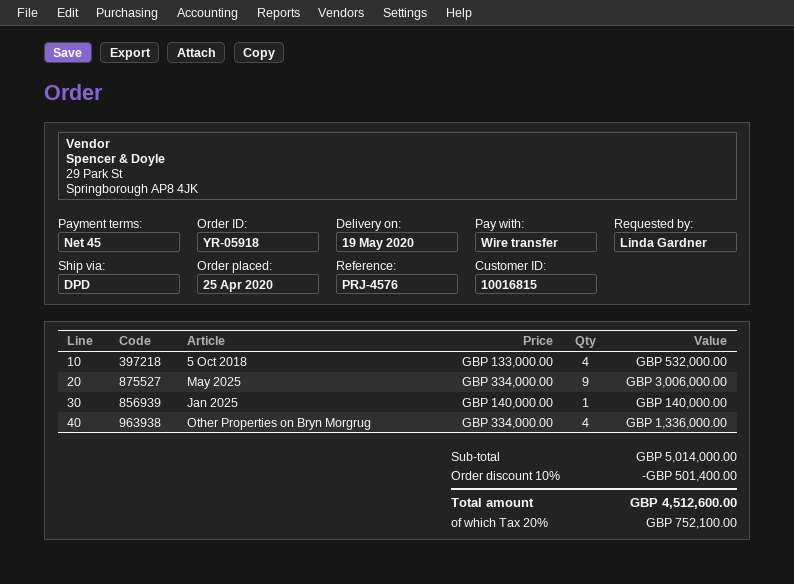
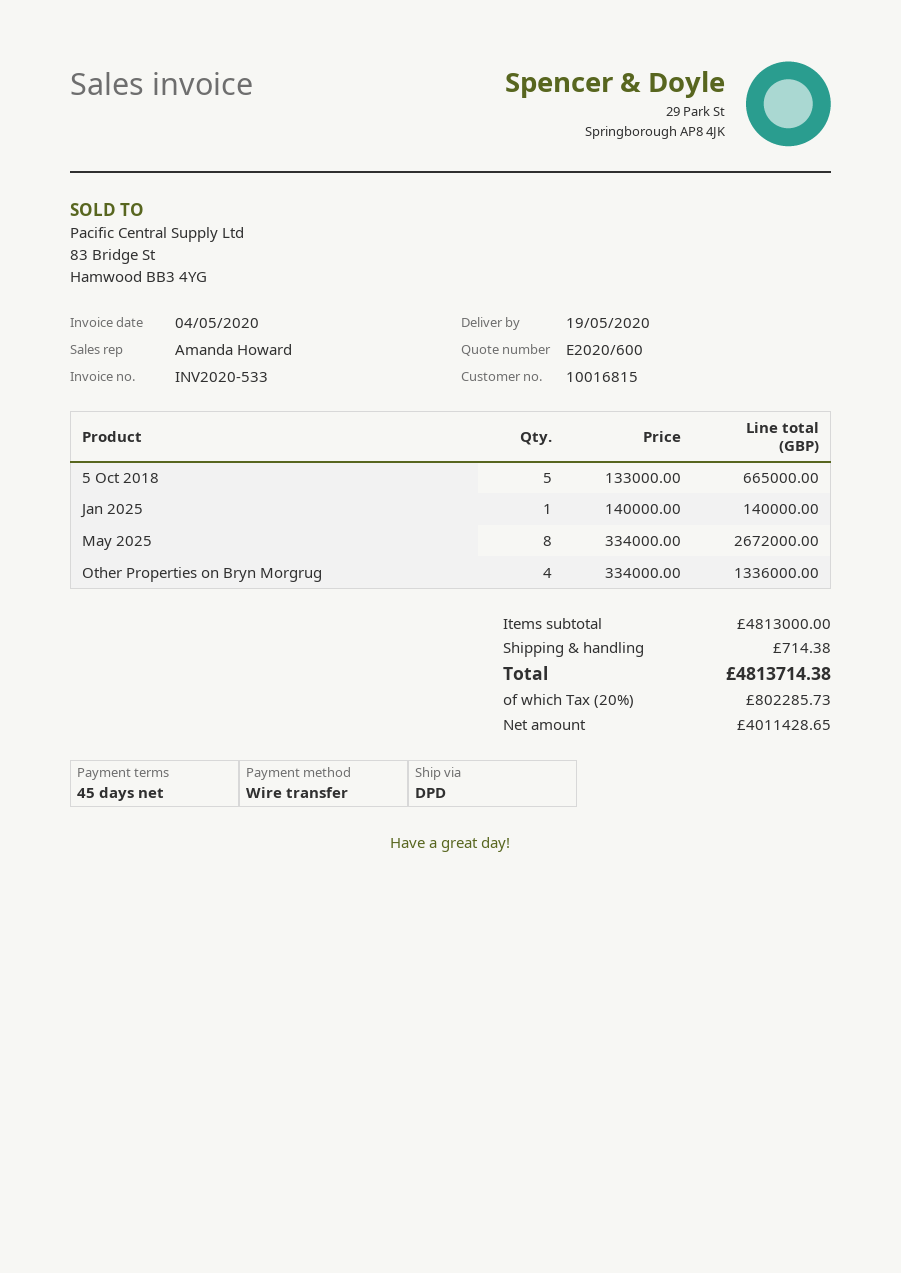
5 Oct 2018: 4 x 133000.00 = 532000.00 -> 5 x 133000.00 = 665000.00
May 2025: 9 x 334000.00 = 3006000.00 -> 8 x 334000.00 = 2672000.00
subtotal: 5014000.00 -> 4813000.00
discount: 10% = 501400.00 -> none
shipping: none -> 714.38
tax: 20% = 752100.00 -> 20% = 802285.73
total: 4512600.00 -> 4813714.38

